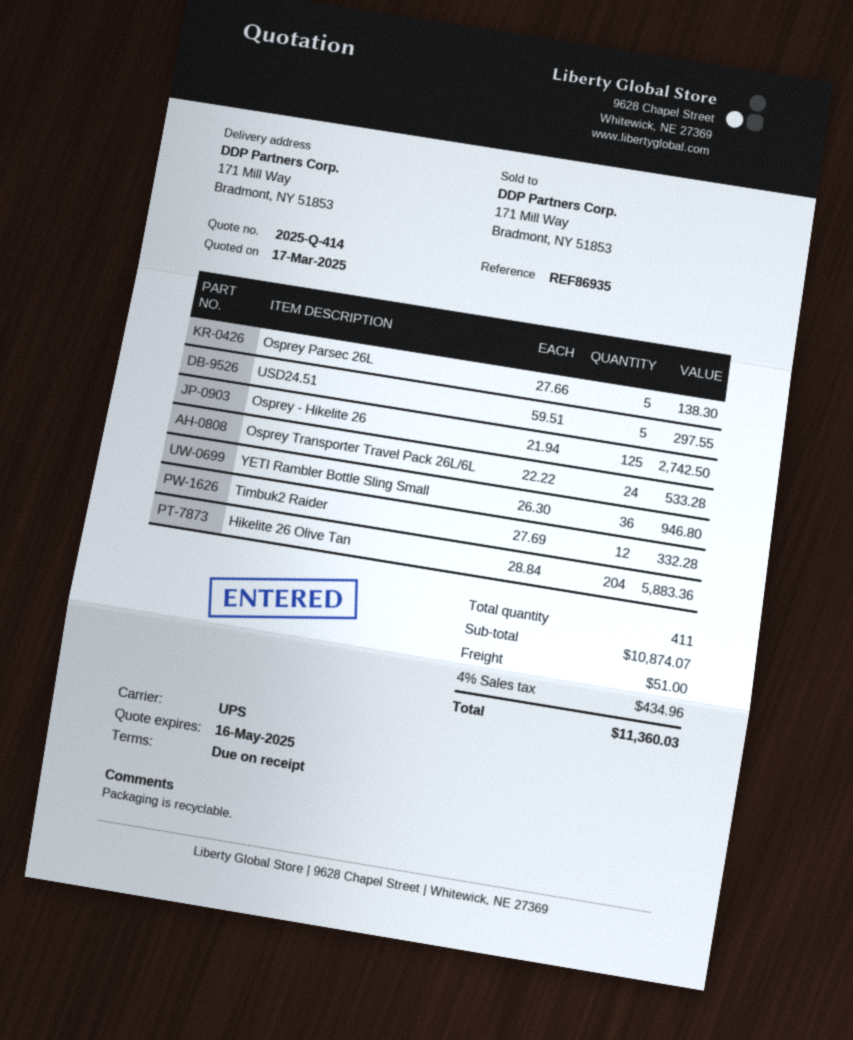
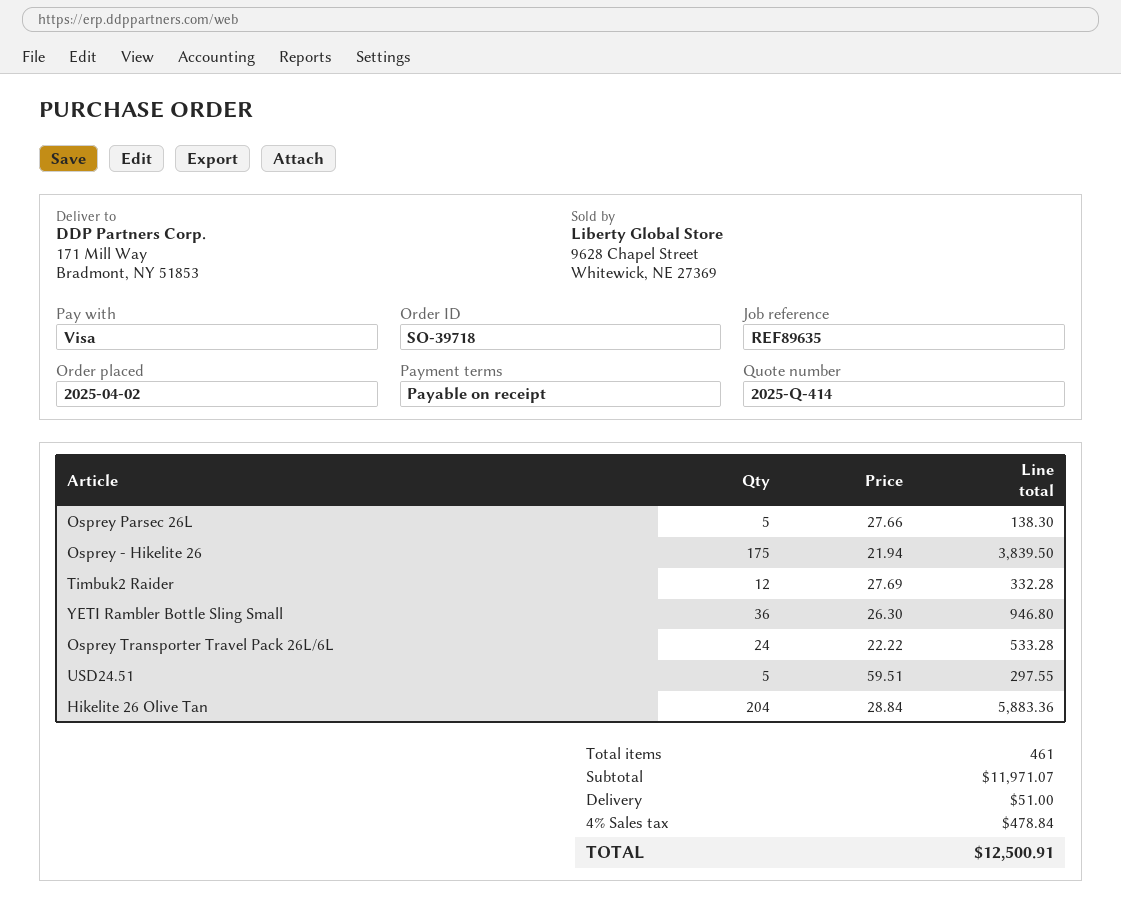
reference: REF86935 -> REF89635
Osprey - Hikelite 26: 125 x 21.94 = 2742.50 -> 175 x 21.94 = 3839.50
total quantity: 411 -> 461
subtotal: 10874.07 -> 11971.07
tax: 4% = 434.96 -> 4% = 478.84
total: 11360.03 -> 12500.91

